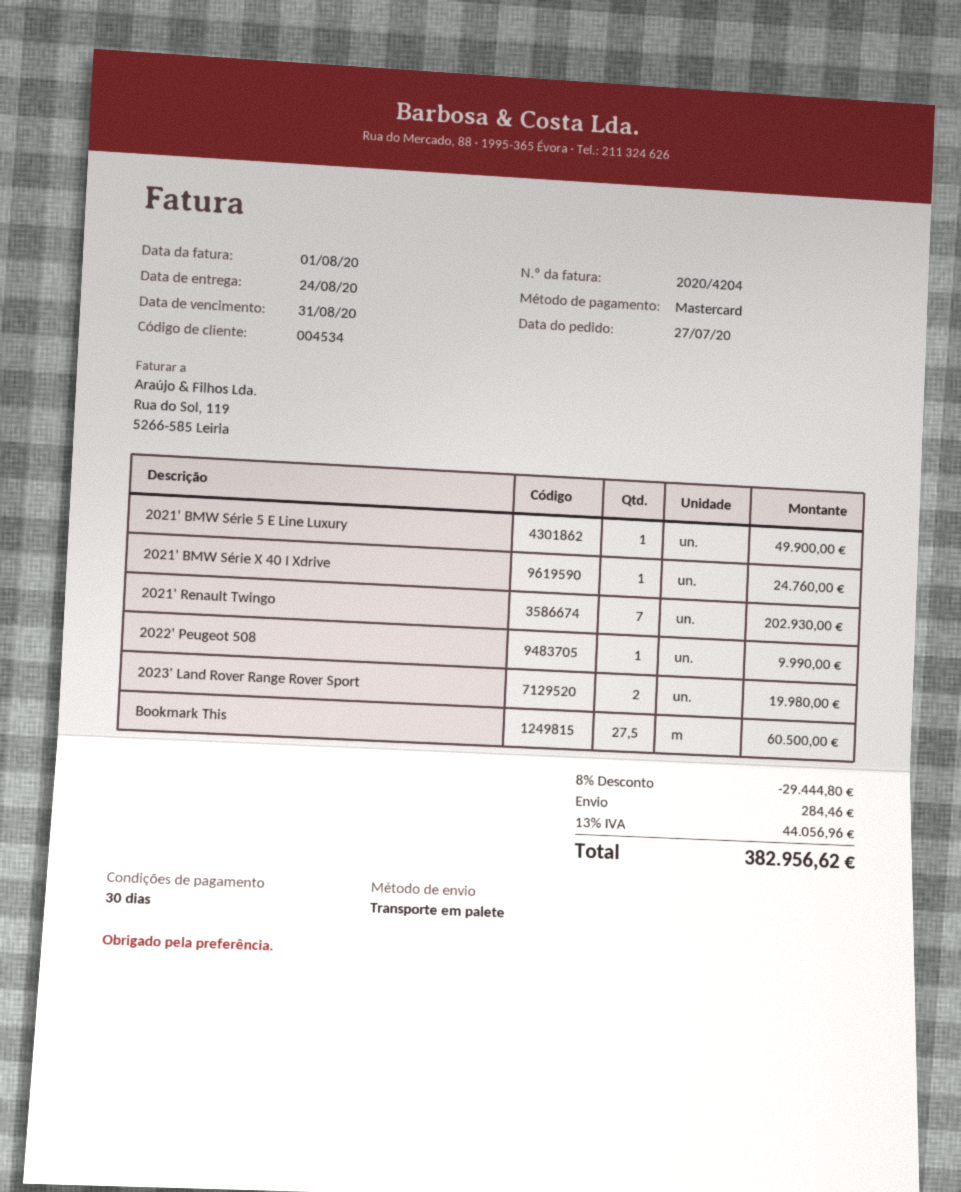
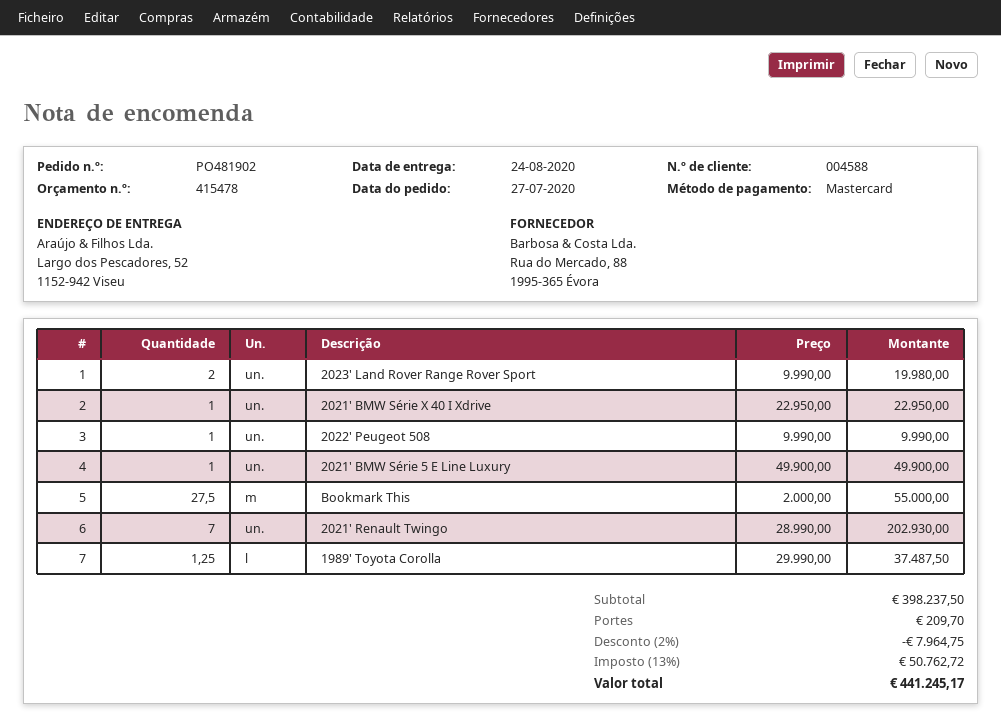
customer number: 004534 -> 004588
2021' BMW Série X 40 I Xdrive: 1 for 24760.00 -> 1 for 22950.00
Bookmark This: 27.5 for 60500.00 -> 27.5 for 55000.00
1989' Toyota Corolla: none -> 1.25 for 37487.50
discount: 8% = 29444.80 -> 2% = 7964.75
shipping: 284.46 -> 209.70
tax: 13% = 44056.96 -> 13% = 50762.72
total: 382956.62 -> 441245.17

